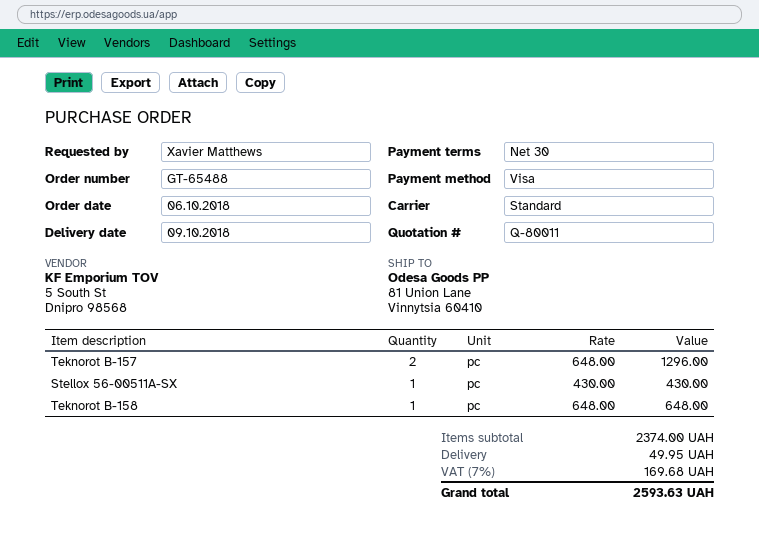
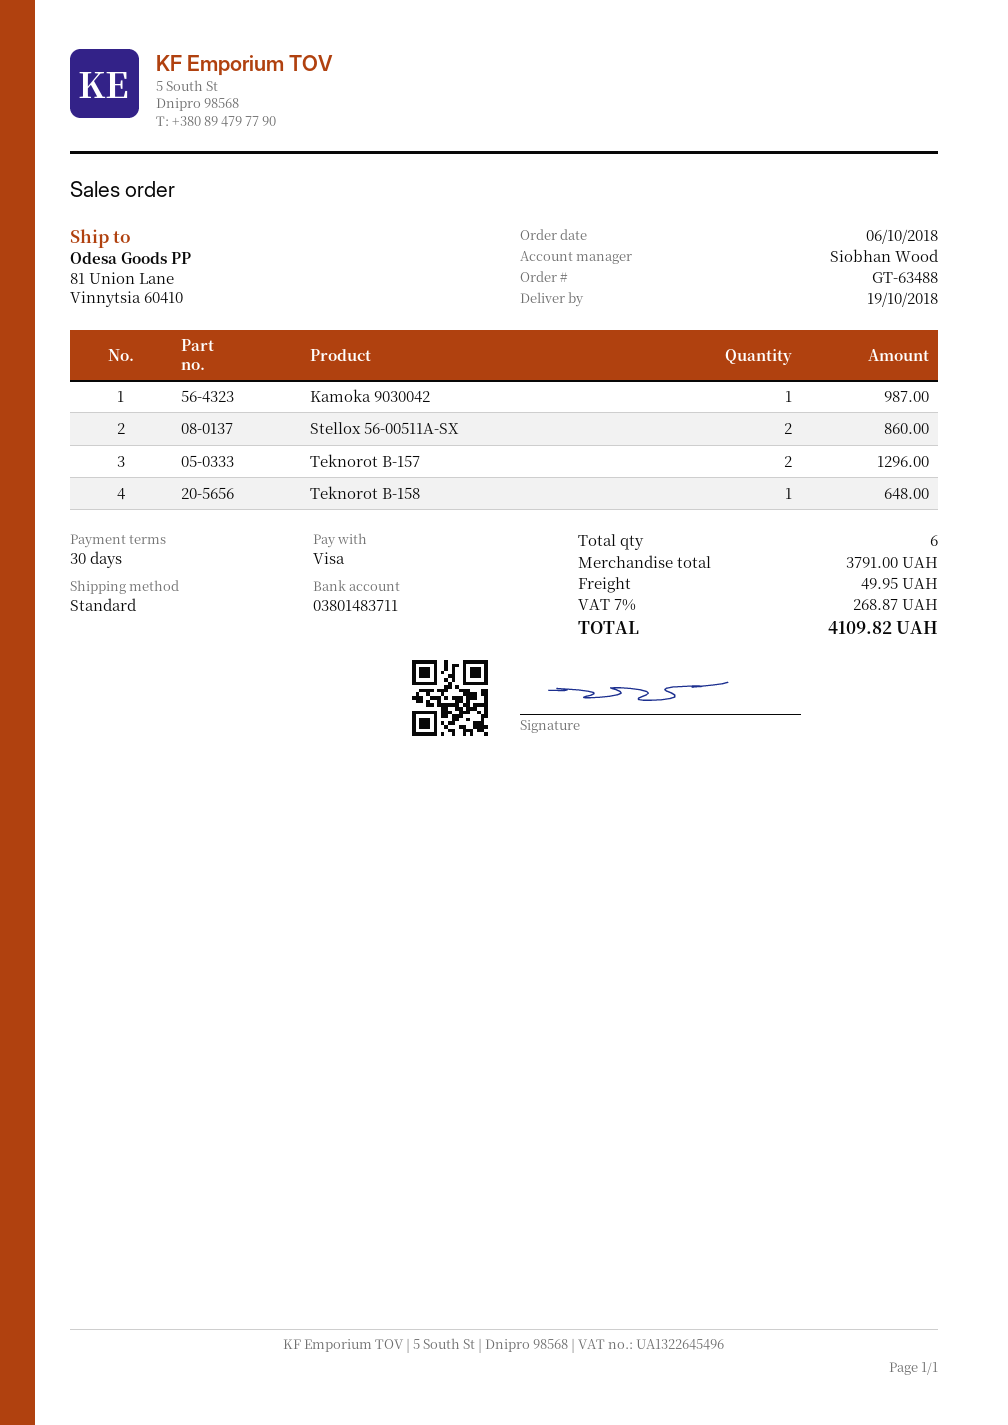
order number: GT-65488 -> GT-63488
delivery date: 2018-10-09 -> 2018-10-19
Stellox 56-00511A-SX: 1 for 430.00 -> 2 for 860.00
Kamoka 9030042: none -> 1 for 987.00
subtotal: 2374.00 -> 3791.00
tax: 7% = 169.68 -> 7% = 268.87
total: 2593.63 -> 4109.82

